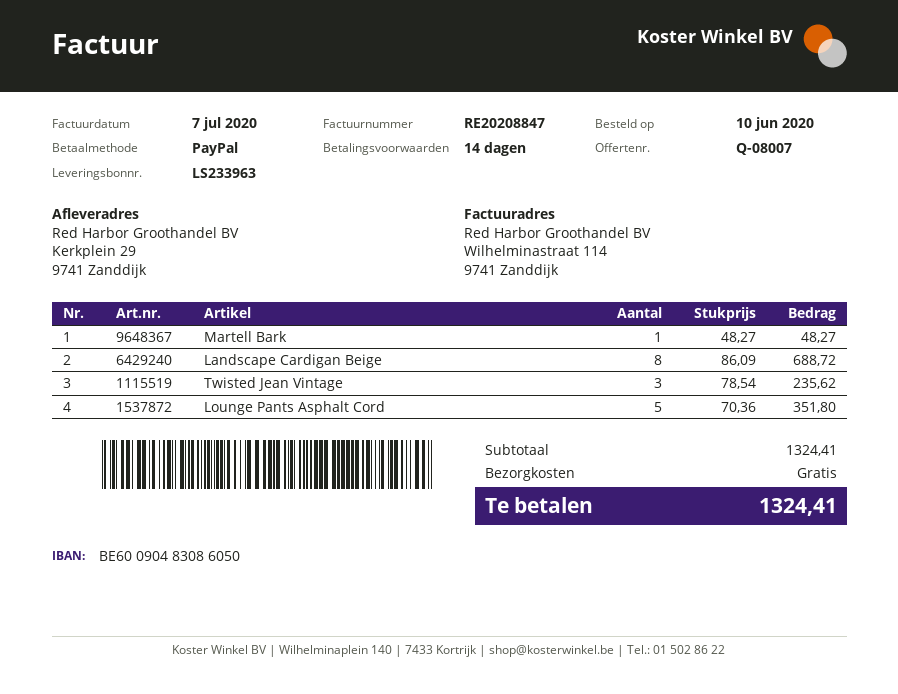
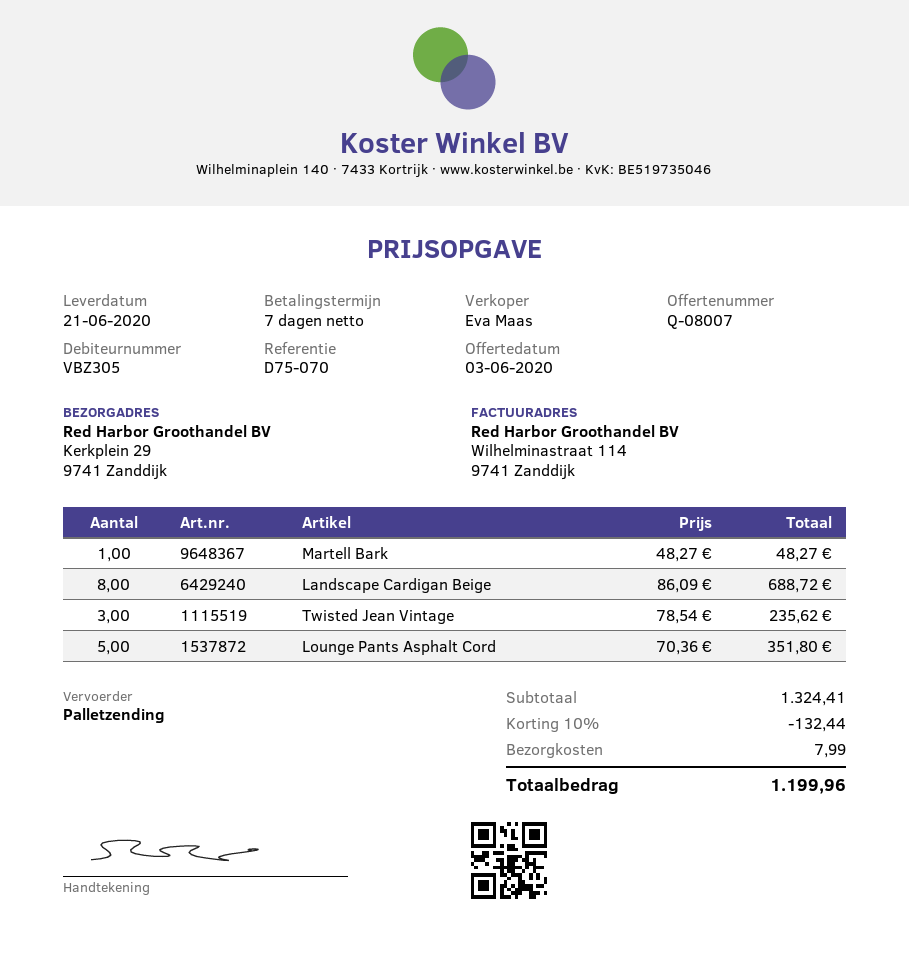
payment terms: 14 days -> 7 days
discount: none -> 10% = 132.44
shipping: 0.00 -> 7.99
total: 1324.41 -> 1199.96

